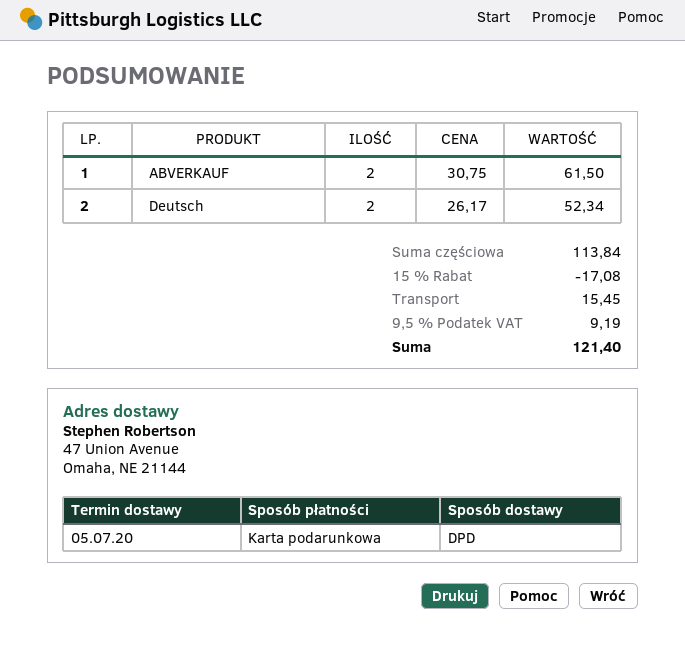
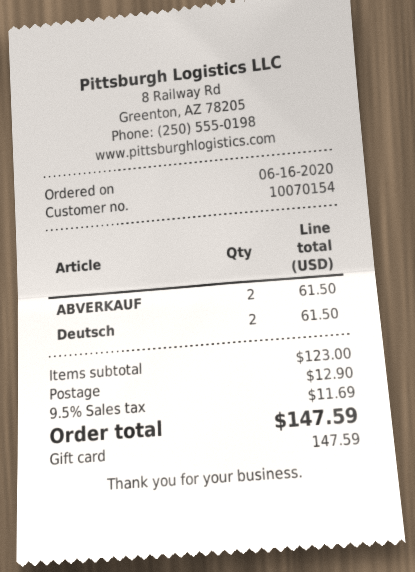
Deutsch: 2 for 52.34 -> 2 for 61.50
subtotal: 113.84 -> 123.00
discount: 15% = 17.08 -> none
shipping: 15.45 -> 12.90
tax: 9.5% = 9.19 -> 9.5% = 11.69
total: 121.40 -> 147.59

